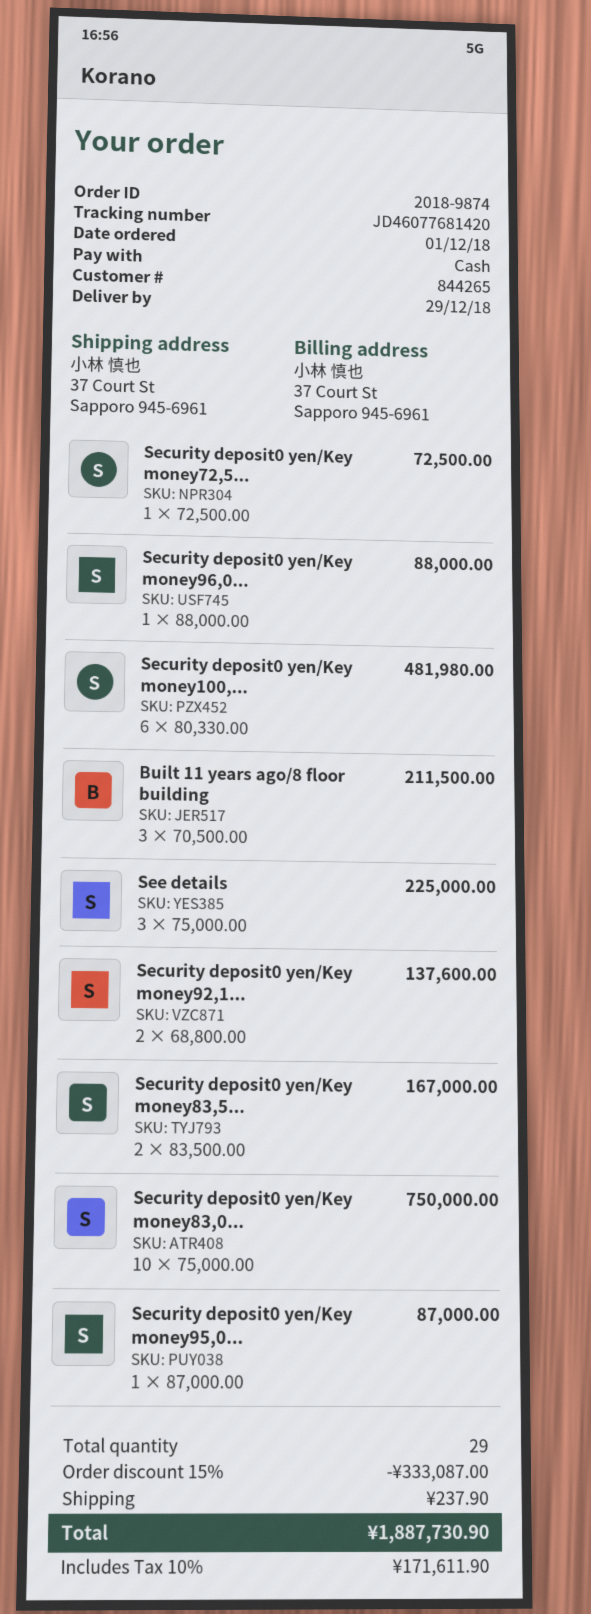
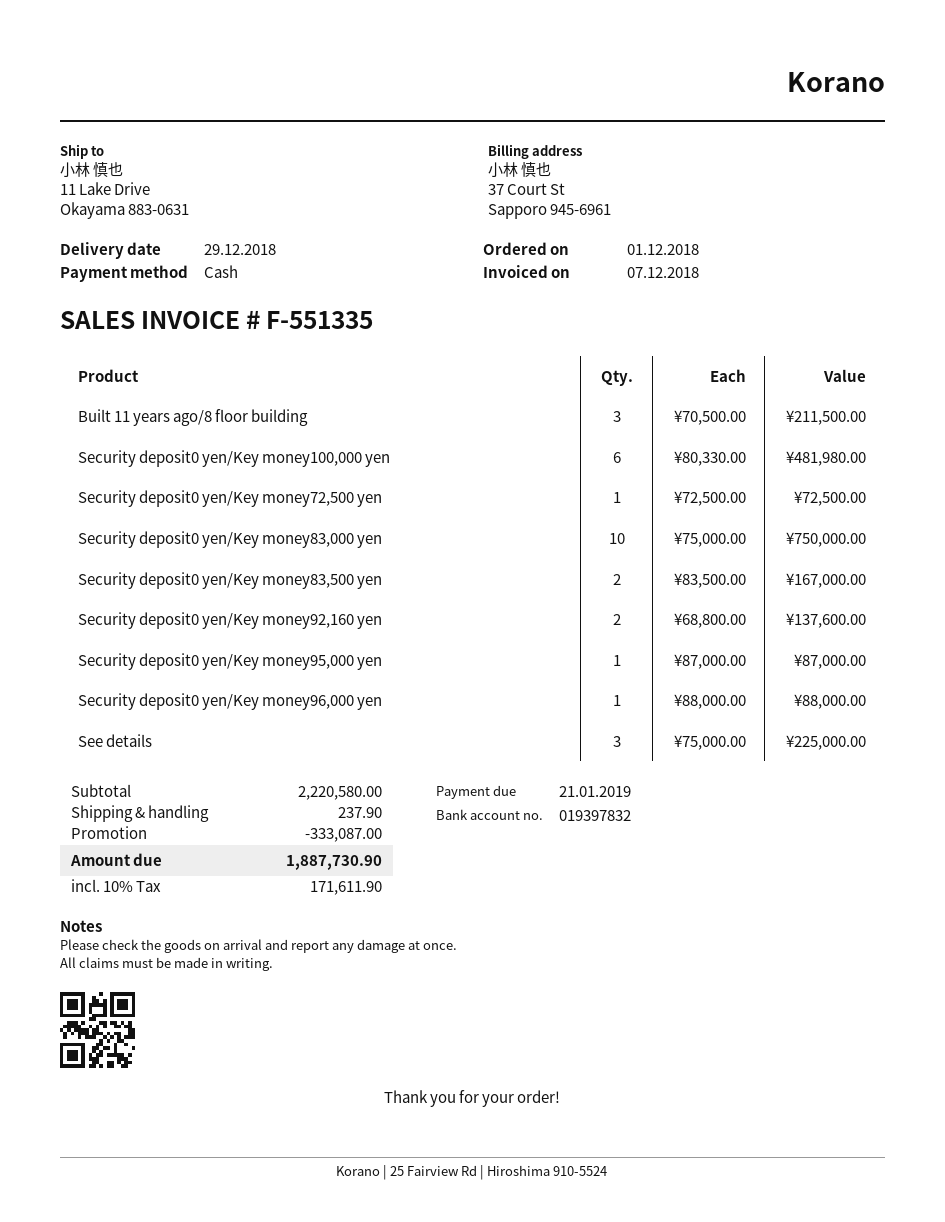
ship to: 37 Court St, Sapporo 945-6961 -> 11 Lake Drive, Okayama 883-0631

